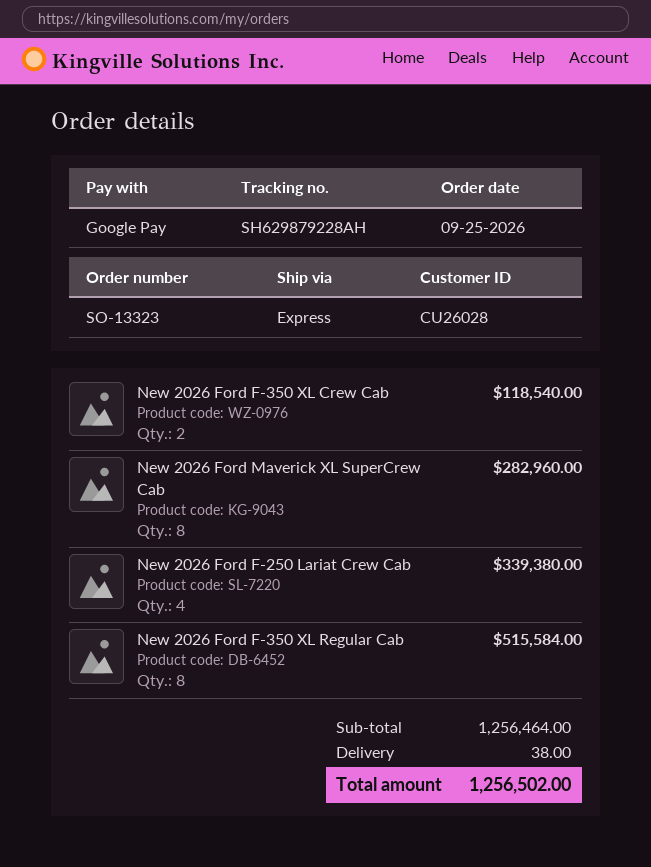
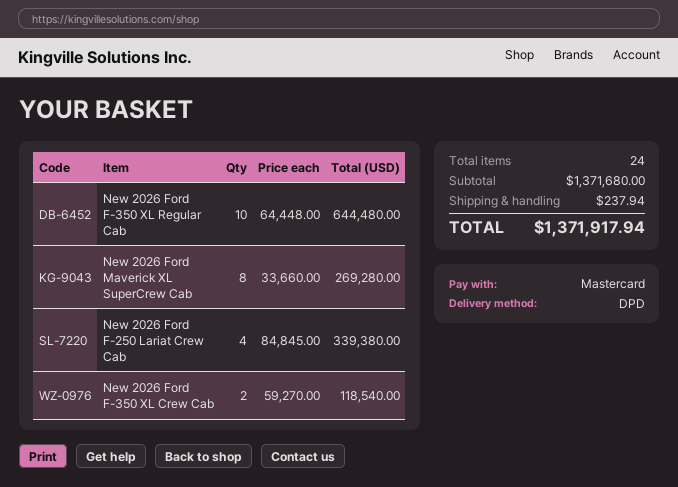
payment method: Google Pay -> Mastercard
shipping method: express -> DPD
New 2026 Ford Maverick XL SuperCrew Cab: 8 for 282960.00 -> 8 for 269280.00
New 2026 Ford F-350 XL Regular Cab: 8 for 515584.00 -> 10 for 644480.00
subtotal: 1256464.00 -> 1371680.00
shipping: 38.00 -> 237.94
total: 1256502.00 -> 1371917.94

